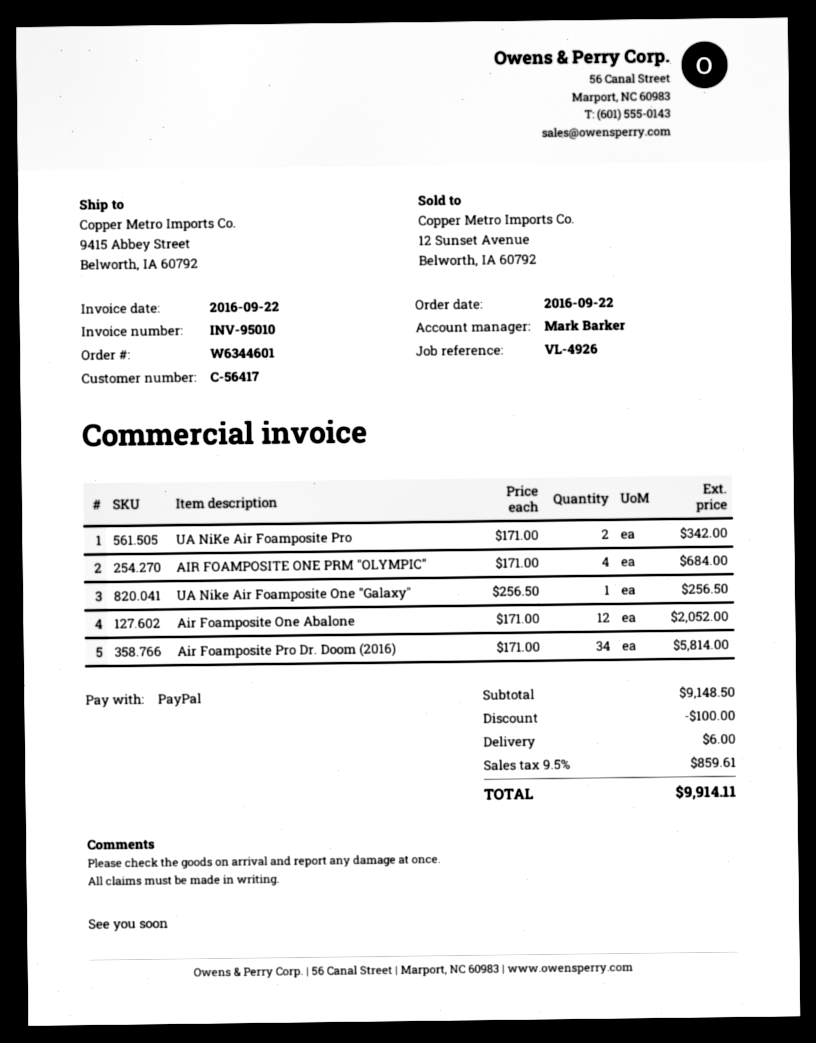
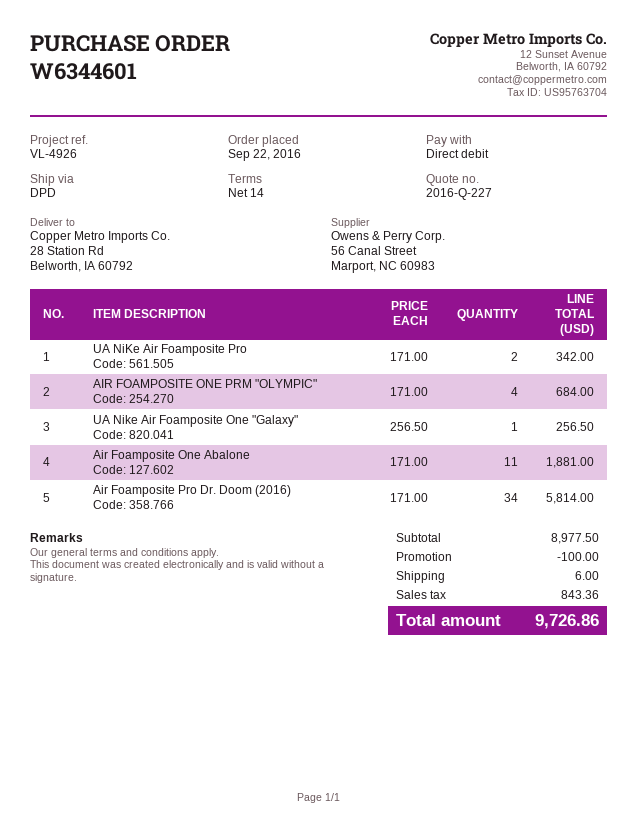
payment method: PayPal -> direct debit
ship to: 9415 Abbey Street, Belworth, IA 60792 -> 28 Station Rd, Belworth, IA 60792
Air Foamposite One Abalone: 12 x 171.00 = 2052.00 -> 11 x 171.00 = 1881.00
subtotal: 9148.50 -> 8977.50
tax: 859.61 -> 843.36
total: 9914.11 -> 9726.86

